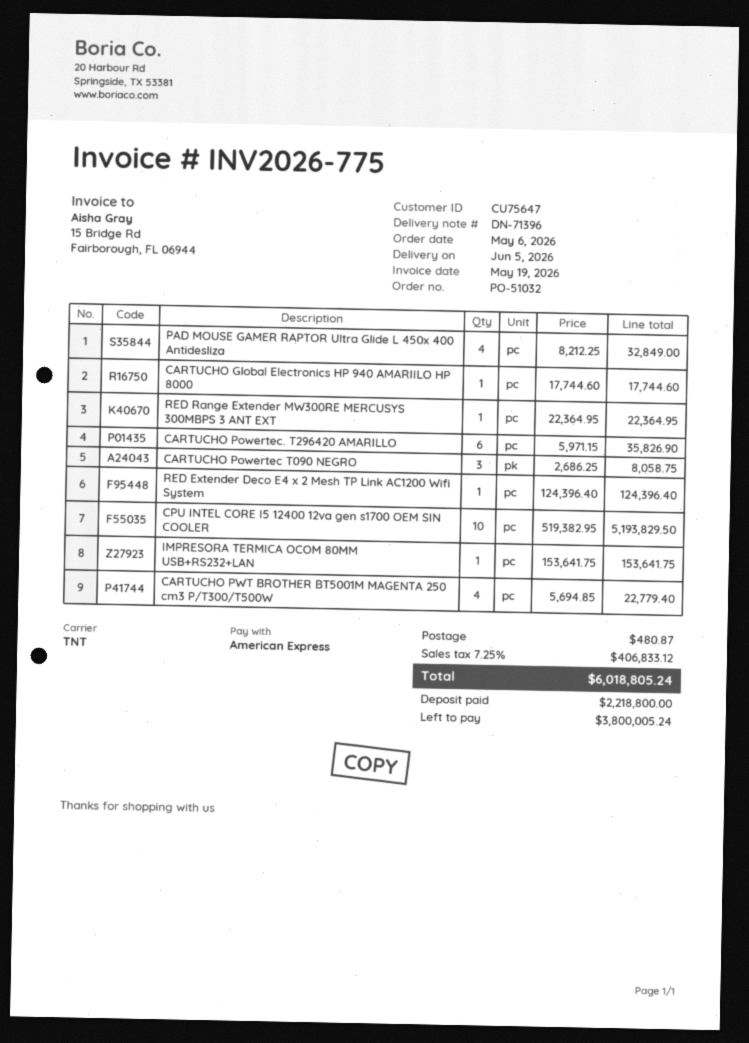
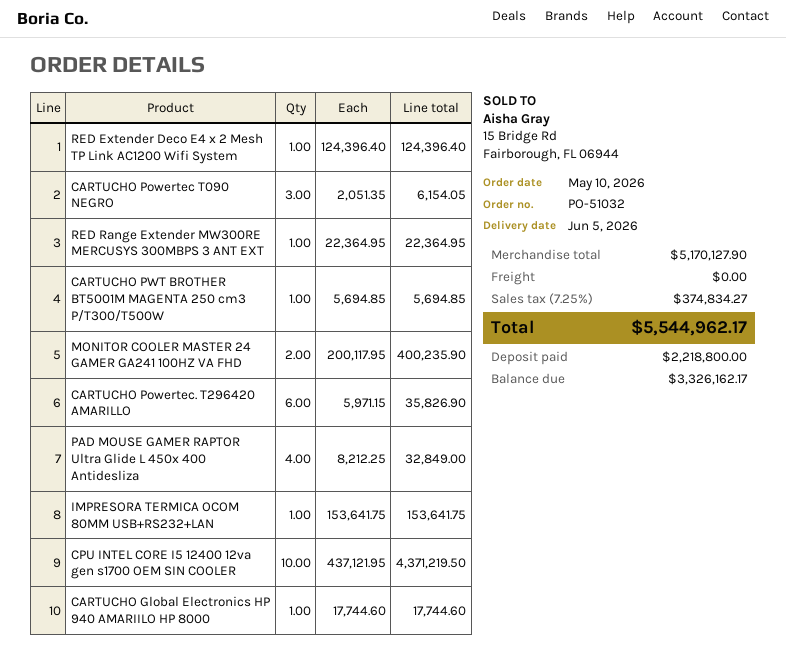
order date: 2026-05-06 -> 2026-05-10
CARTUCHO Powertec T090 NEGRO: 3 x 2686.25 = 8058.75 -> 3 x 2051.35 = 6154.05
CPU INTEL CORE I5 12400 12va gen s1700 OEM SIN COOLER: 10 x 519382.95 = 5193829.50 -> 10 x 437121.95 = 4371219.50
CARTUCHO PWT BROTHER BT5001M MAGENTA 250 cm3 P/T300/T500W: 4 x 5694.85 = 22779.40 -> 1 x 5694.85 = 5694.85
MONITOR COOLER MASTER 24 GAMER GA241 100HZ VA FHD: none -> 2 x 200117.95 = 400235.90
shipping: 480.87 -> 0.00
tax: 7.25% = 406833.12 -> 7.25% = 374834.27
total: 6018805.24 -> 5544962.17
balance: 3800005.24 -> 3326162.17

